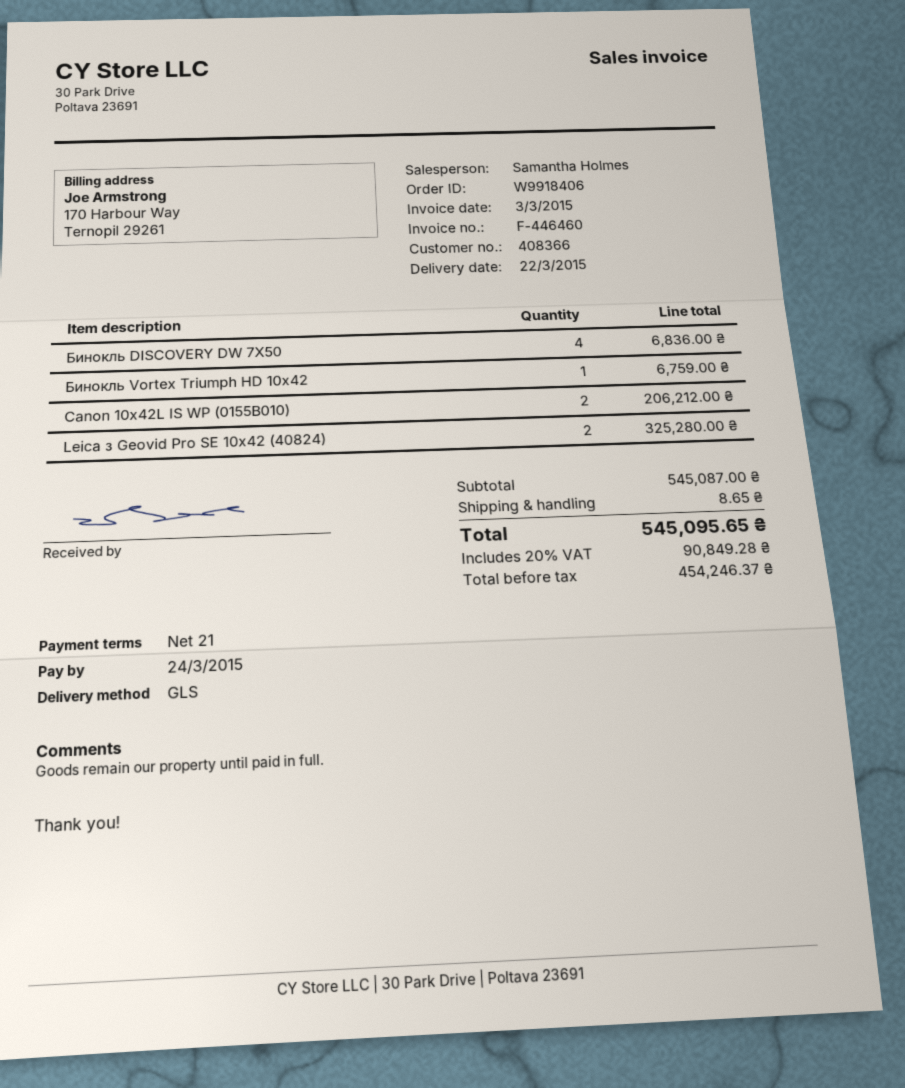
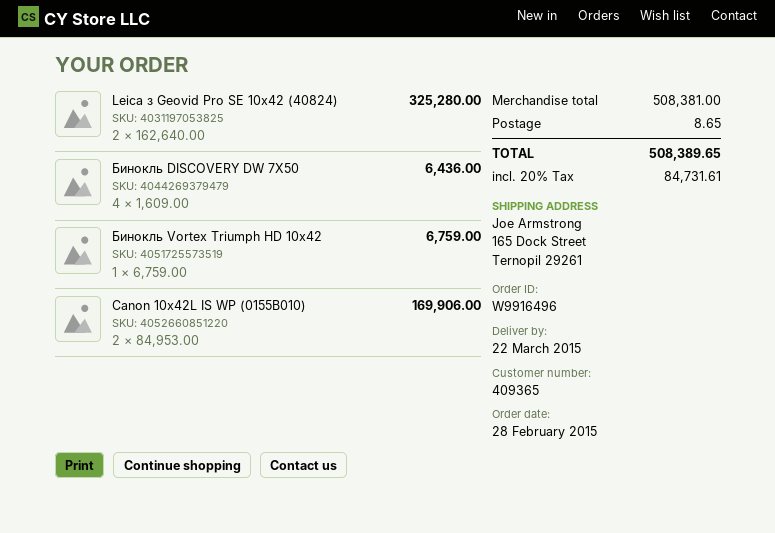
order number: W9918406 -> W9916496
customer number: 408366 -> 409365
Бинокль DISCOVERY DW 7X50: 4 for 6836.00 -> 4 for 6436.00
Canon 10x42L IS WP (0155B010): 2 for 206212.00 -> 2 for 169906.00
subtotal: 545087.00 -> 508381.00
tax: 20% = 90849.28 -> 20% = 84731.61
total: 545095.65 -> 508389.65

